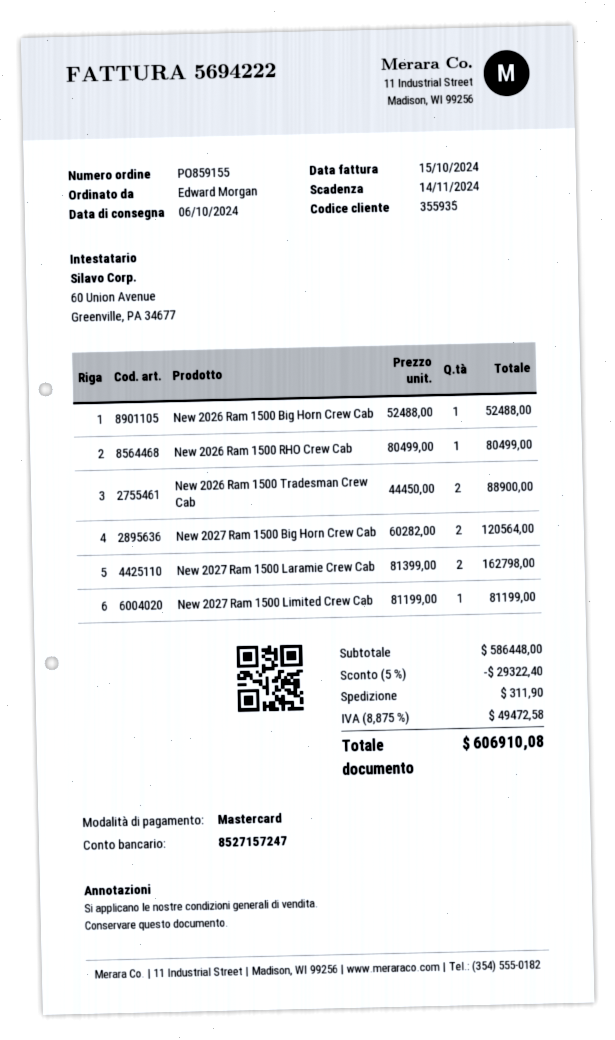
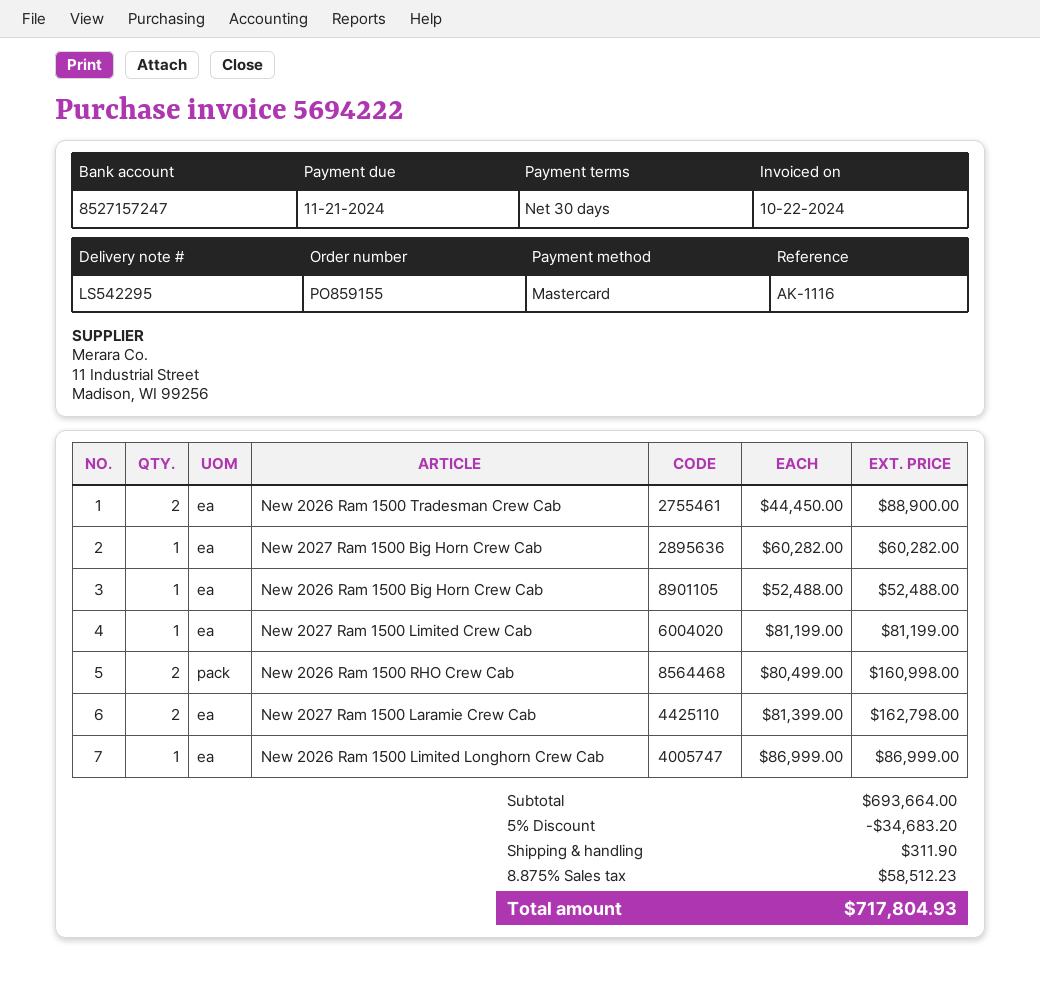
invoice date: 2024-10-15 -> 2024-10-22
due date: 2024-11-14 -> 2024-11-21
New 2026 Ram 1500 RHO Crew Cab: 1 x 80499.00 = 80499.00 -> 2 x 80499.00 = 160998.00
New 2027 Ram 1500 Big Horn Crew Cab: 2 x 60282.00 = 120564.00 -> 1 x 60282.00 = 60282.00
New 2026 Ram 1500 Limited Longhorn Crew Cab: none -> 1 x 86999.00 = 86999.00
subtotal: 586448.00 -> 693664.00
discount: 5% = 29322.40 -> 5% = 34683.20
tax: 8.875% = 49472.58 -> 8.875% = 58512.23
total: 606910.08 -> 717804.93

